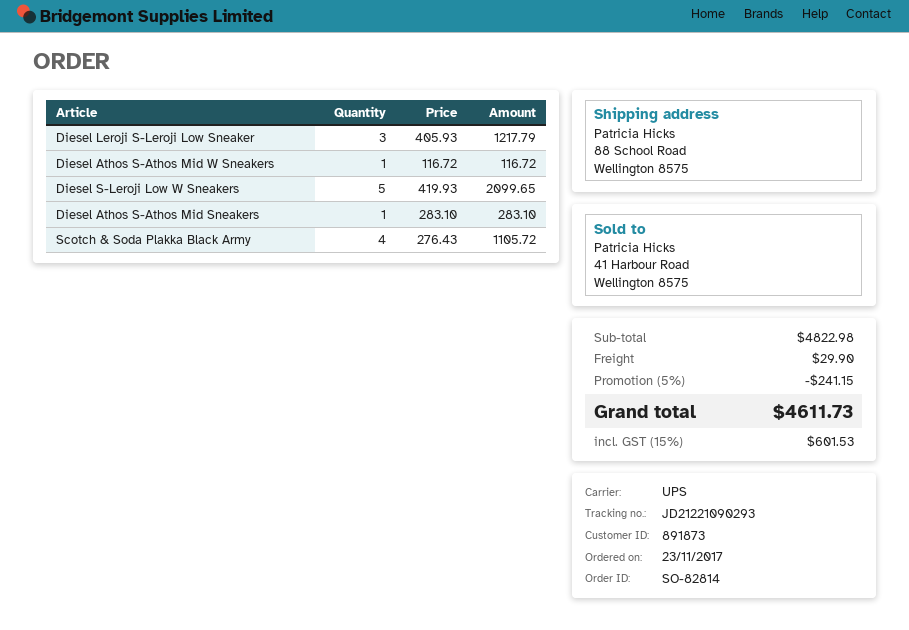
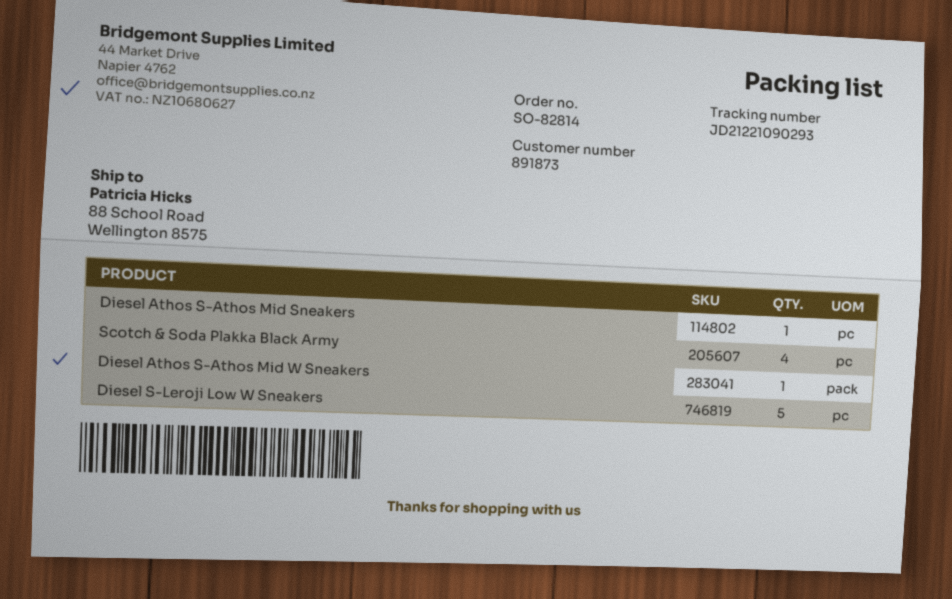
Diesel Leroji S-Leroji Low Sneaker: 3 -> none

